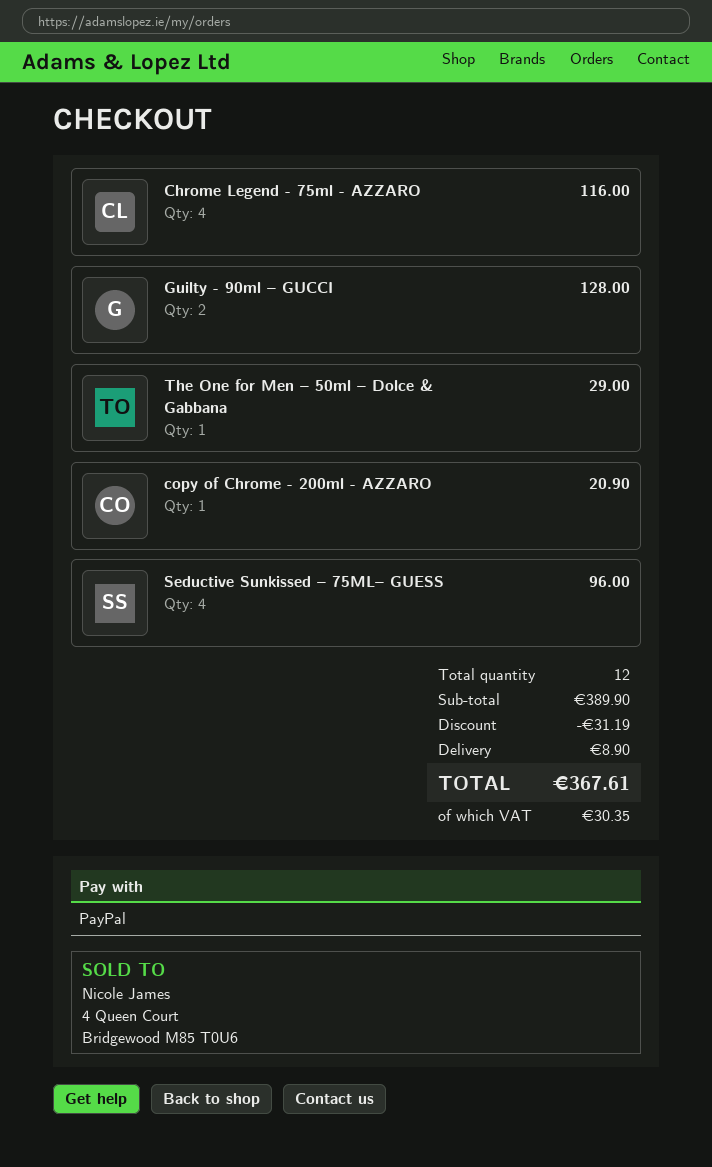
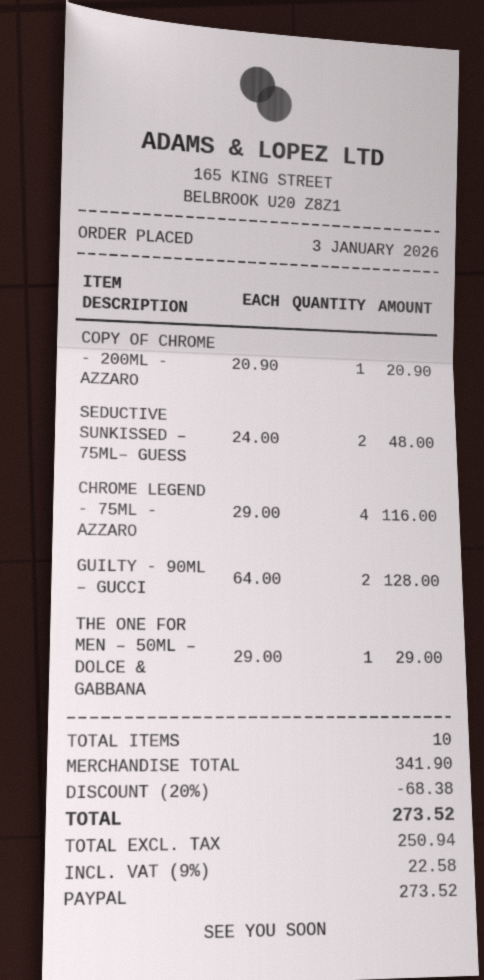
Seductive Sunkissed – 75ML– GUESS: 4 for 96.00 -> 2 for 48.00
total quantity: 12 -> 10
subtotal: 389.90 -> 341.90
discount: 31.19 -> 68.38
shipping: 8.90 -> none
tax: 30.35 -> 22.58
total: 367.61 -> 273.52

